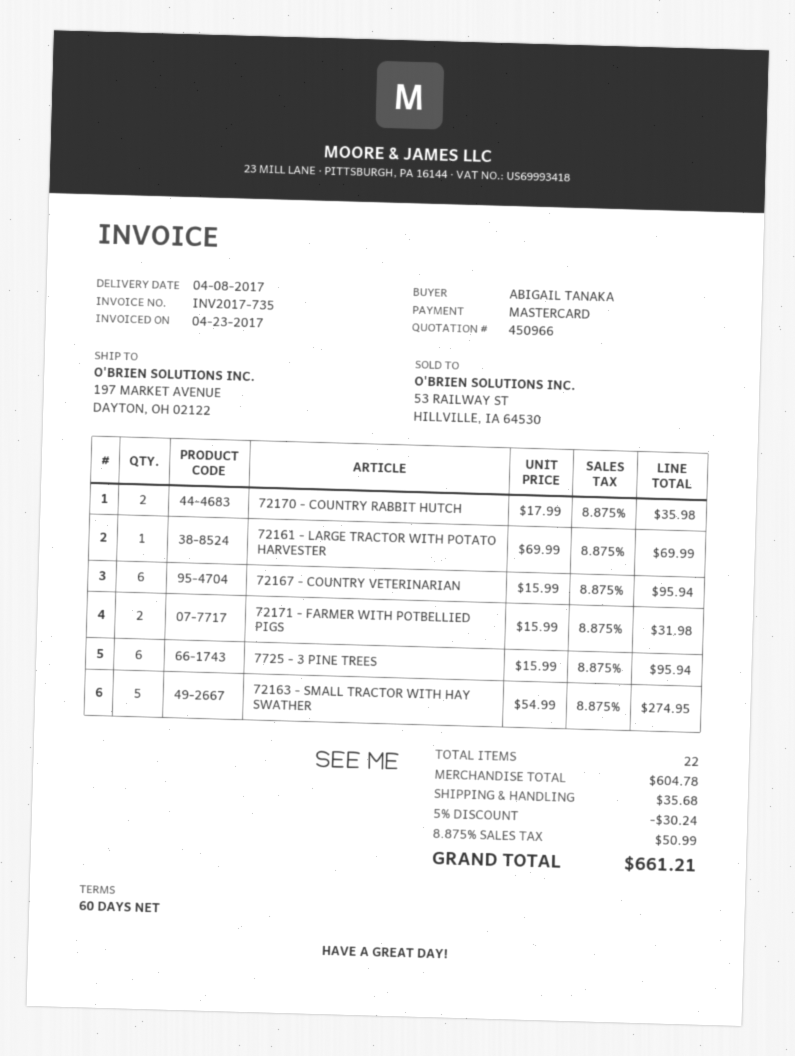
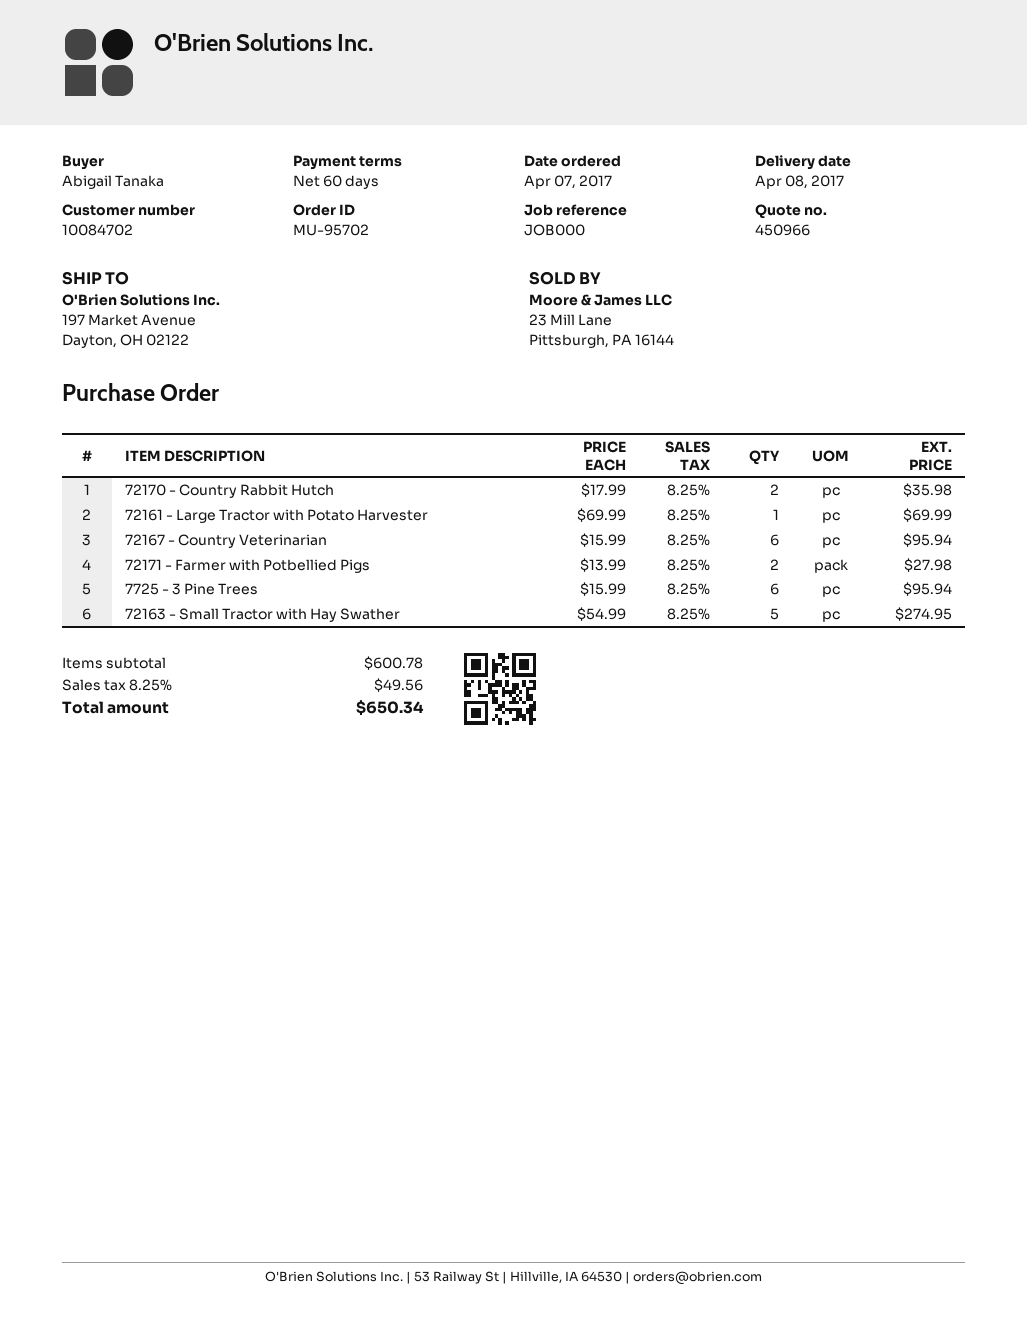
72171 - FARMER WITH POTBELLIED PIGS: 2 x 15.99 = 31.98 -> 2 x 13.99 = 27.98
subtotal: 604.78 -> 600.78
discount: 5% = 30.24 -> none
shipping: 35.68 -> none
tax: 8.875% = 50.99 -> 8.25% = 49.56
total: 661.21 -> 650.34

